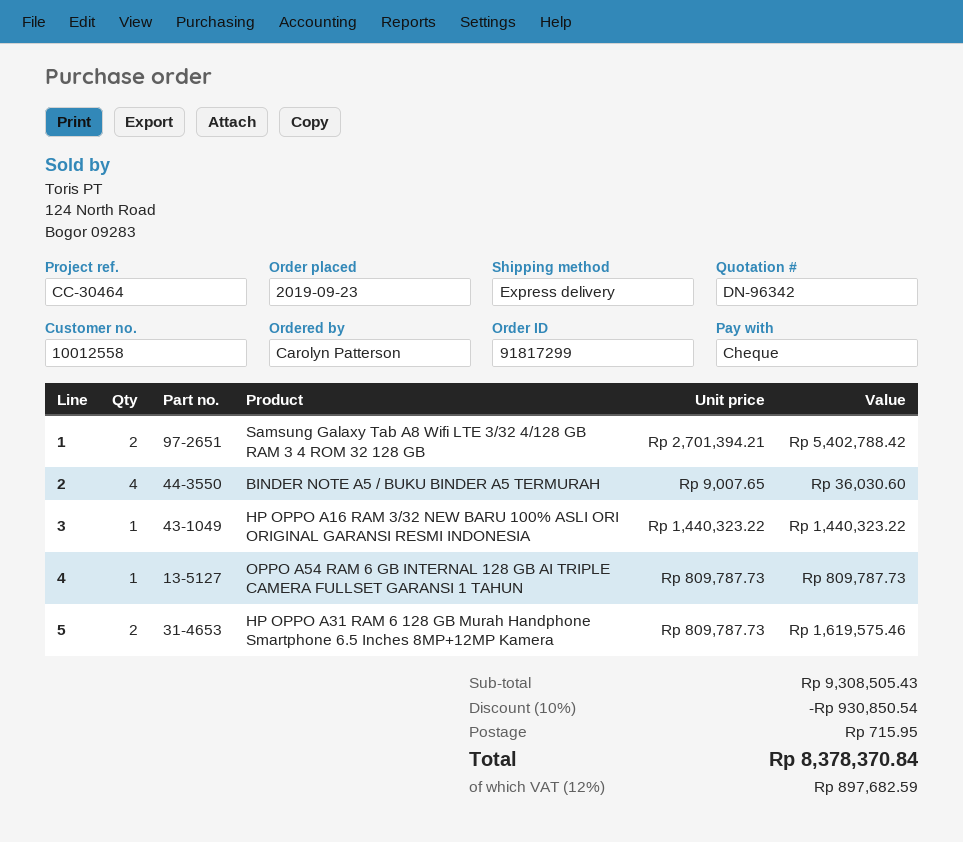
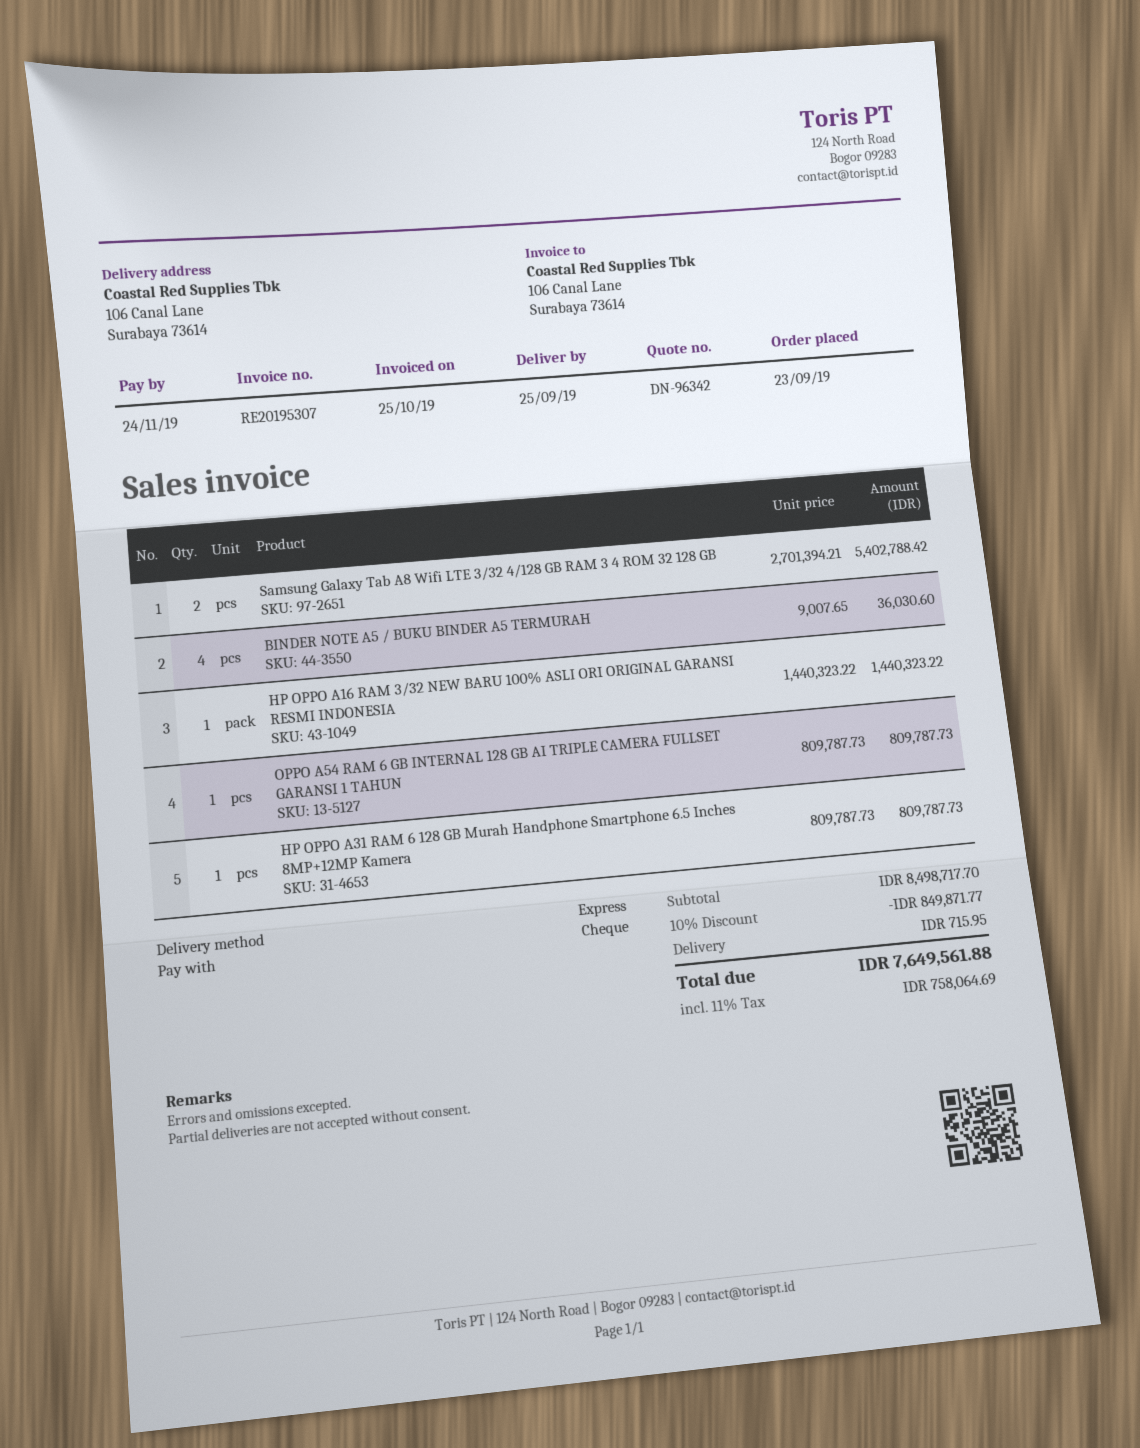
HP OPPO A31 RAM 6 128 GB Murah Handphone Smartphone 6.5 Inches 8MP+12MP Kamera: 2 x 809787.73 = 1619575.46 -> 1 x 809787.73 = 809787.73
subtotal: 9308505.43 -> 8498717.70
discount: 10% = 930850.54 -> 10% = 849871.77
tax: 12% = 897682.59 -> 11% = 758064.69
total: 8378370.84 -> 7649561.88

